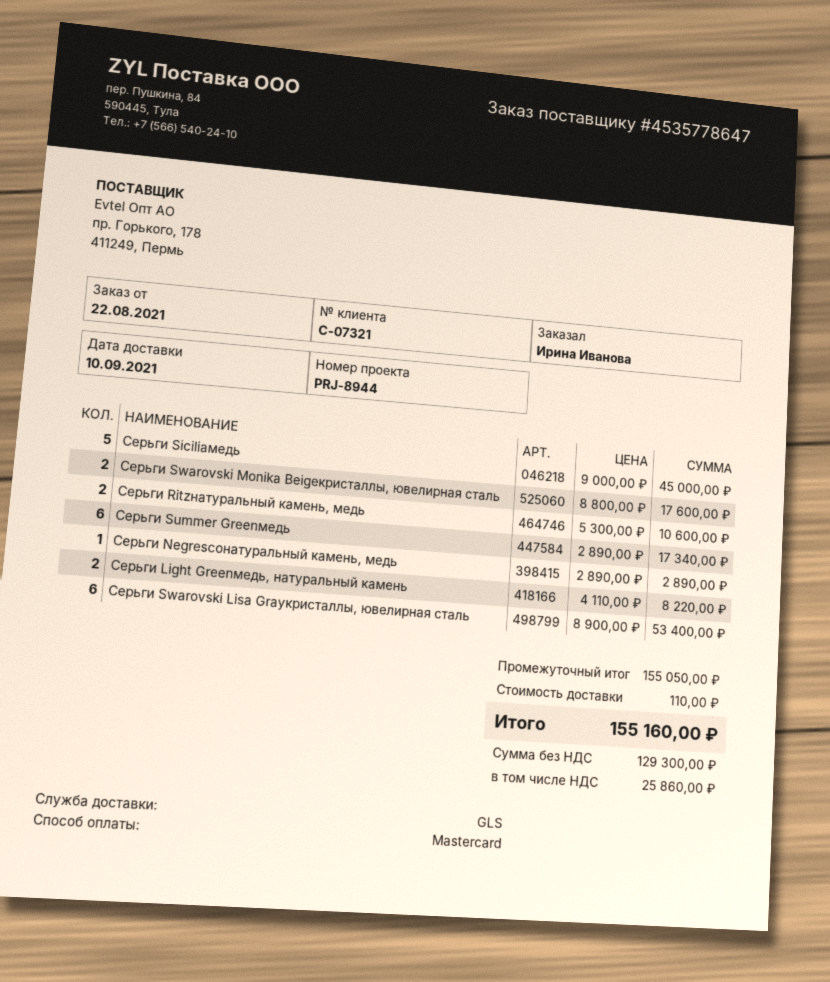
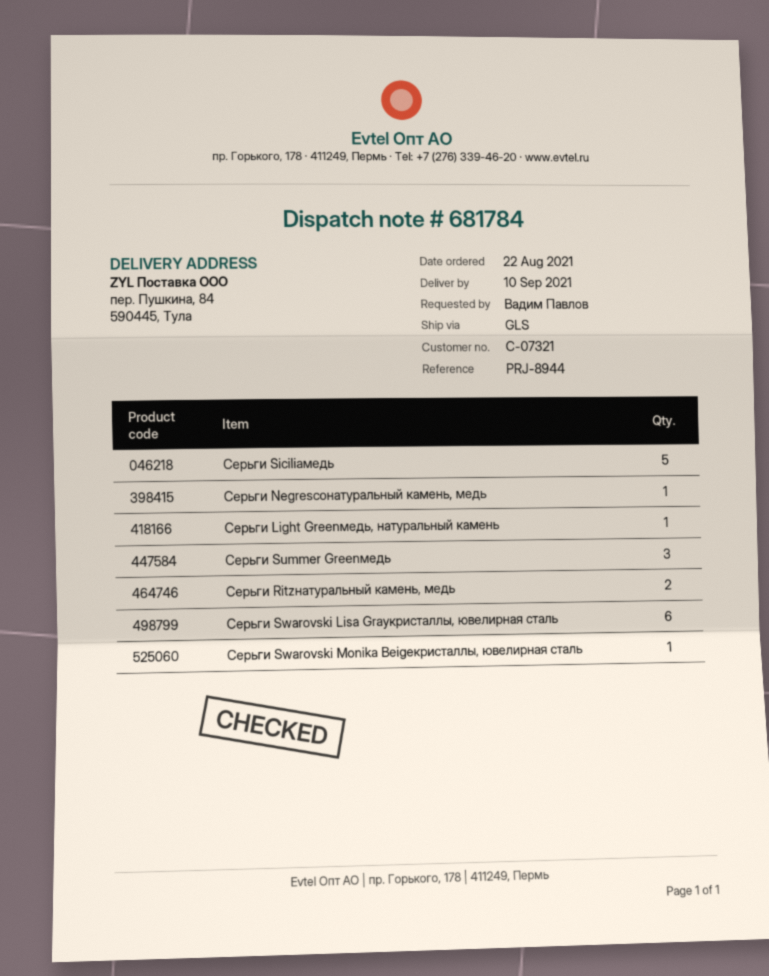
ordered by: Ирина Иванова -> Вадим Павлов
Серьги Swarovski Monika Beigeкристаллы, ювелирная сталь: 2 -> 1
Серьги Summer Greenмедь: 6 -> 3
Серьги Light Greenмедь, натуральный камень: 2 -> 1

